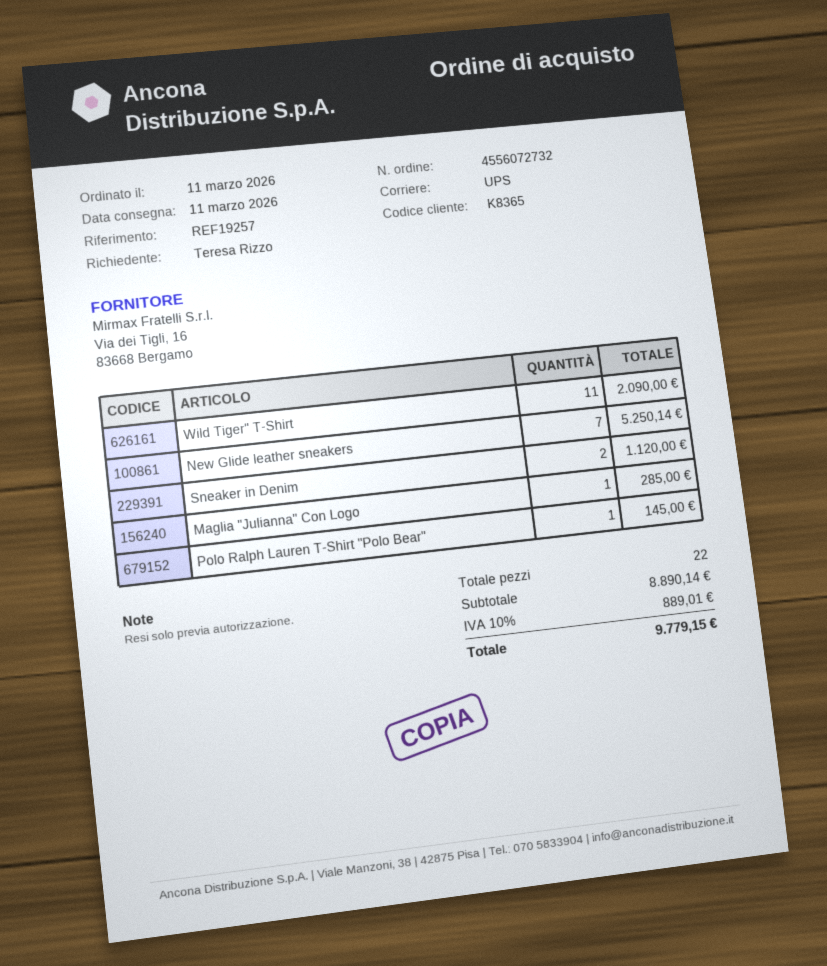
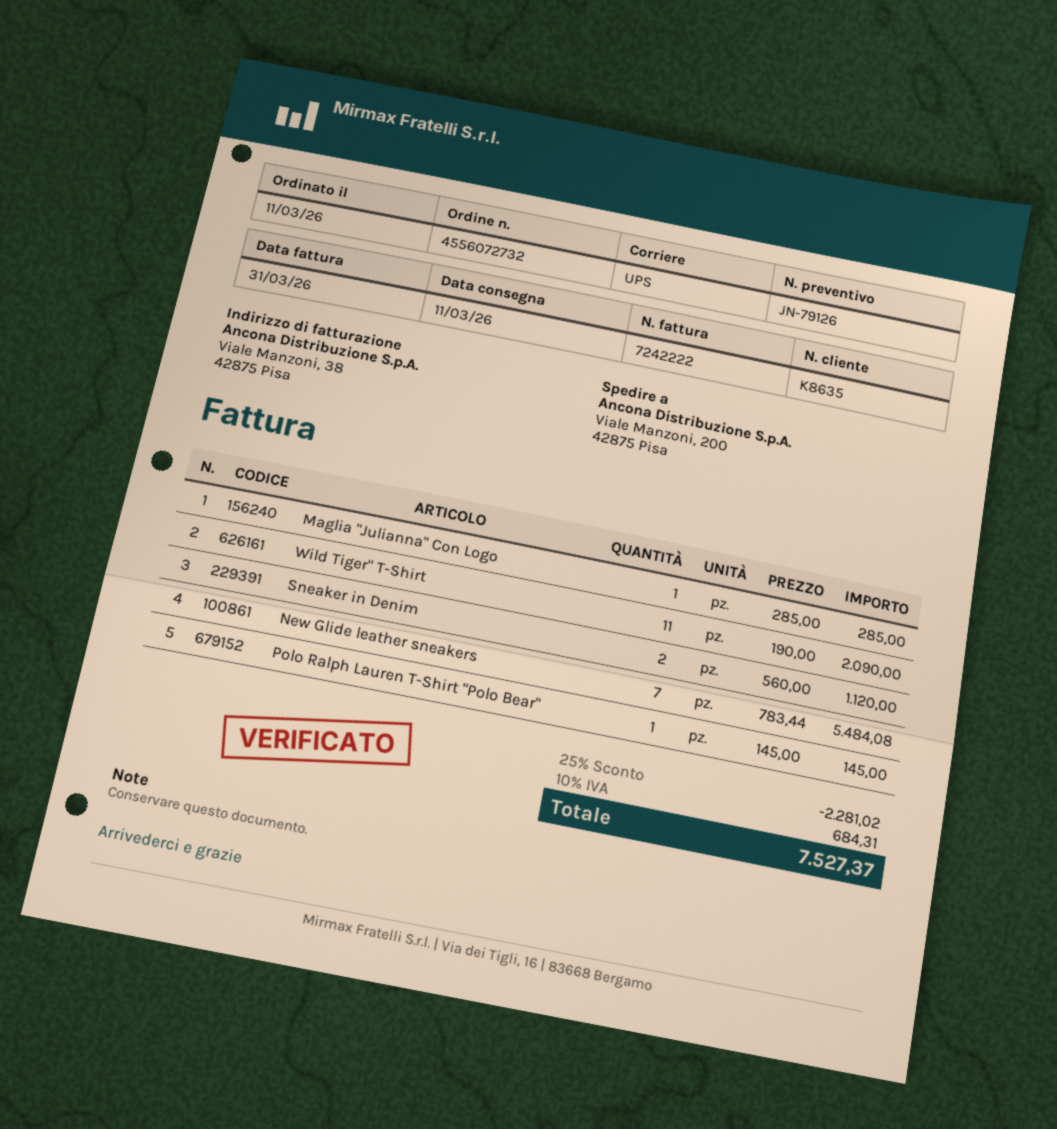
customer number: K8365 -> K8635
New Glide leather sneakers: 7 for 5250.14 -> 7 for 5484.08
discount: none -> 25% = 2281.02
tax: 10% = 889.01 -> 10% = 684.31
total: 9779.15 -> 7527.37

